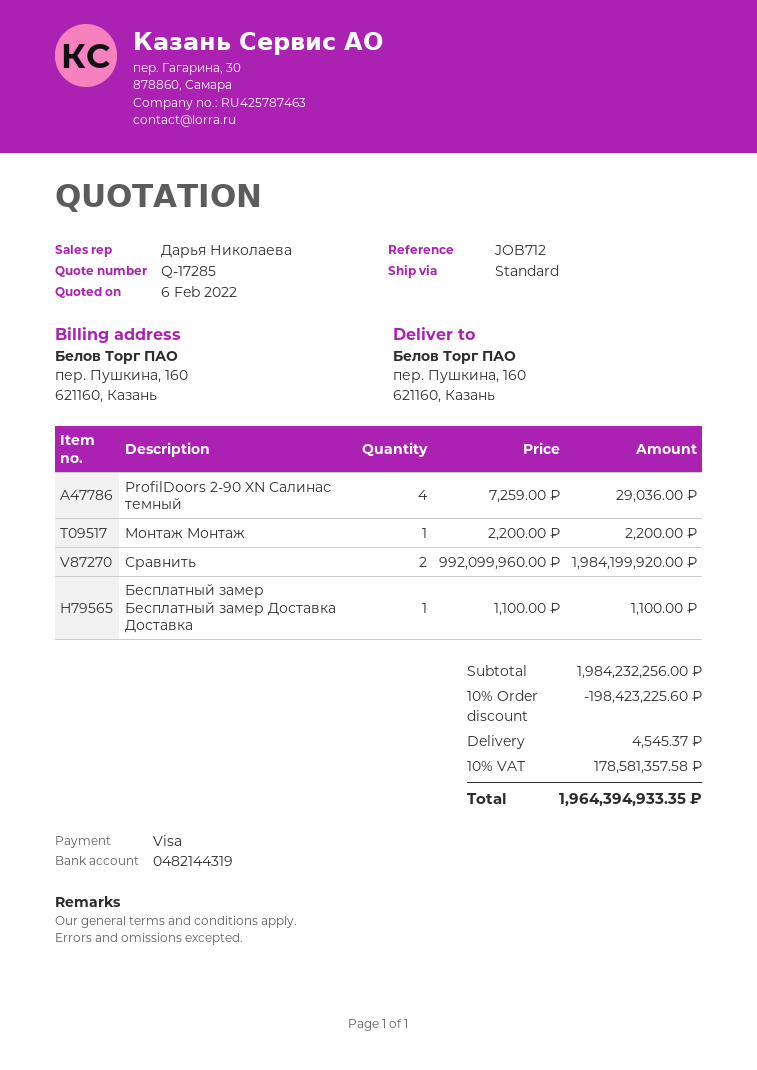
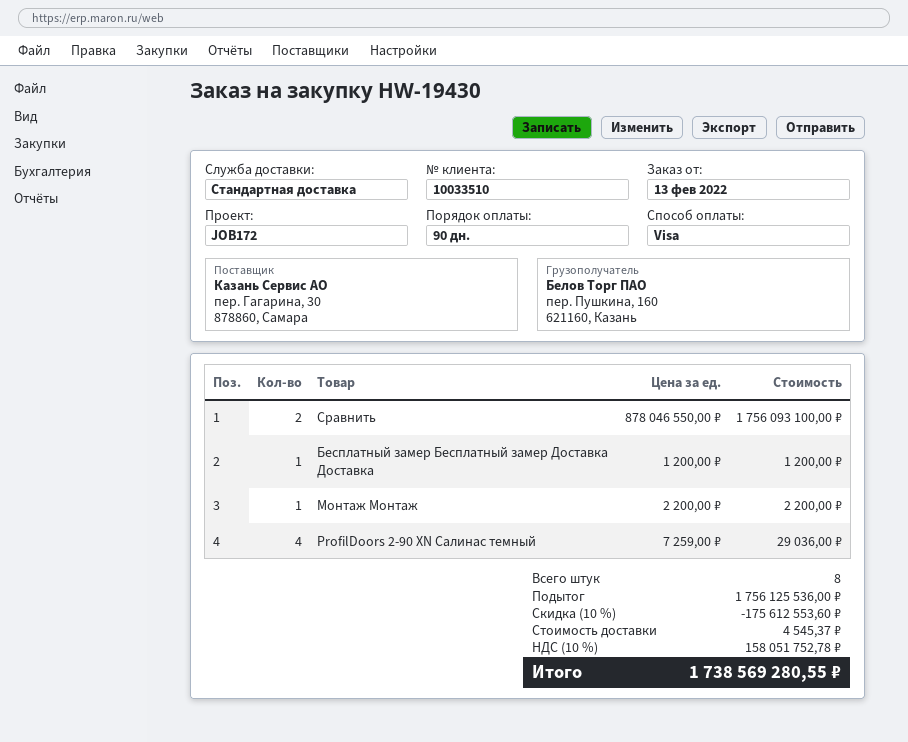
reference: JOB712 -> JOB172
Сравнить: 2 x 992099960.00 = 1984199920.00 -> 2 x 878046550.00 = 1756093100.00
Бесплатный замер Бесплатный замер Доставка Доставка: 1 x 1100.00 = 1100.00 -> 1 x 1200.00 = 1200.00
subtotal: 1984232256.00 -> 1756125536.00
discount: 10% = 198423225.60 -> 10% = 175612553.60
tax: 10% = 178581357.58 -> 10% = 158051752.78
total: 1964394933.35 -> 1738569280.55

